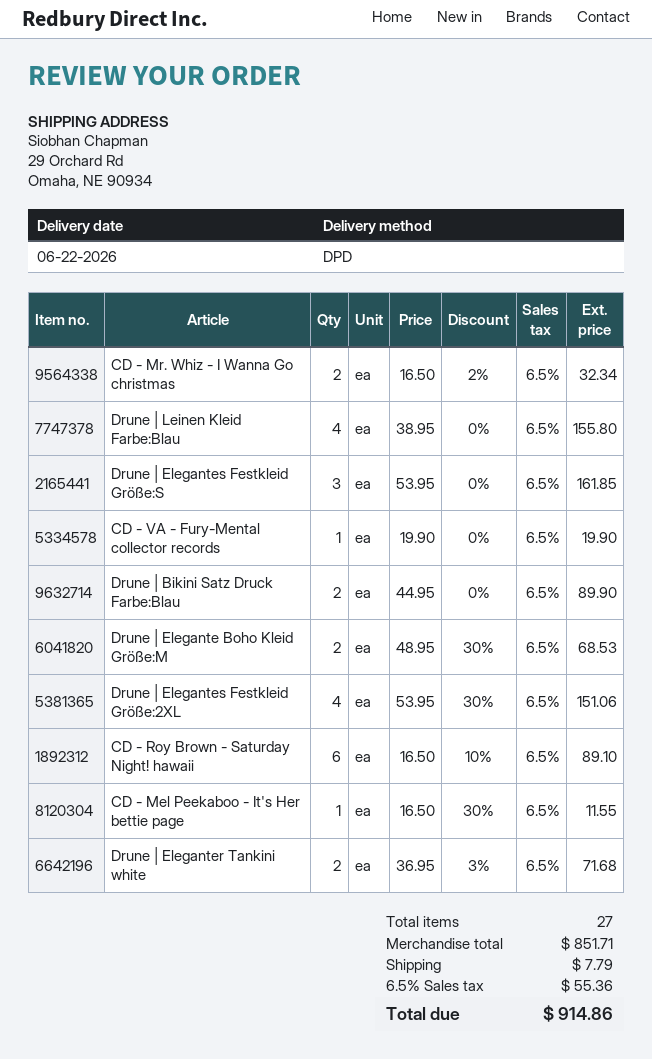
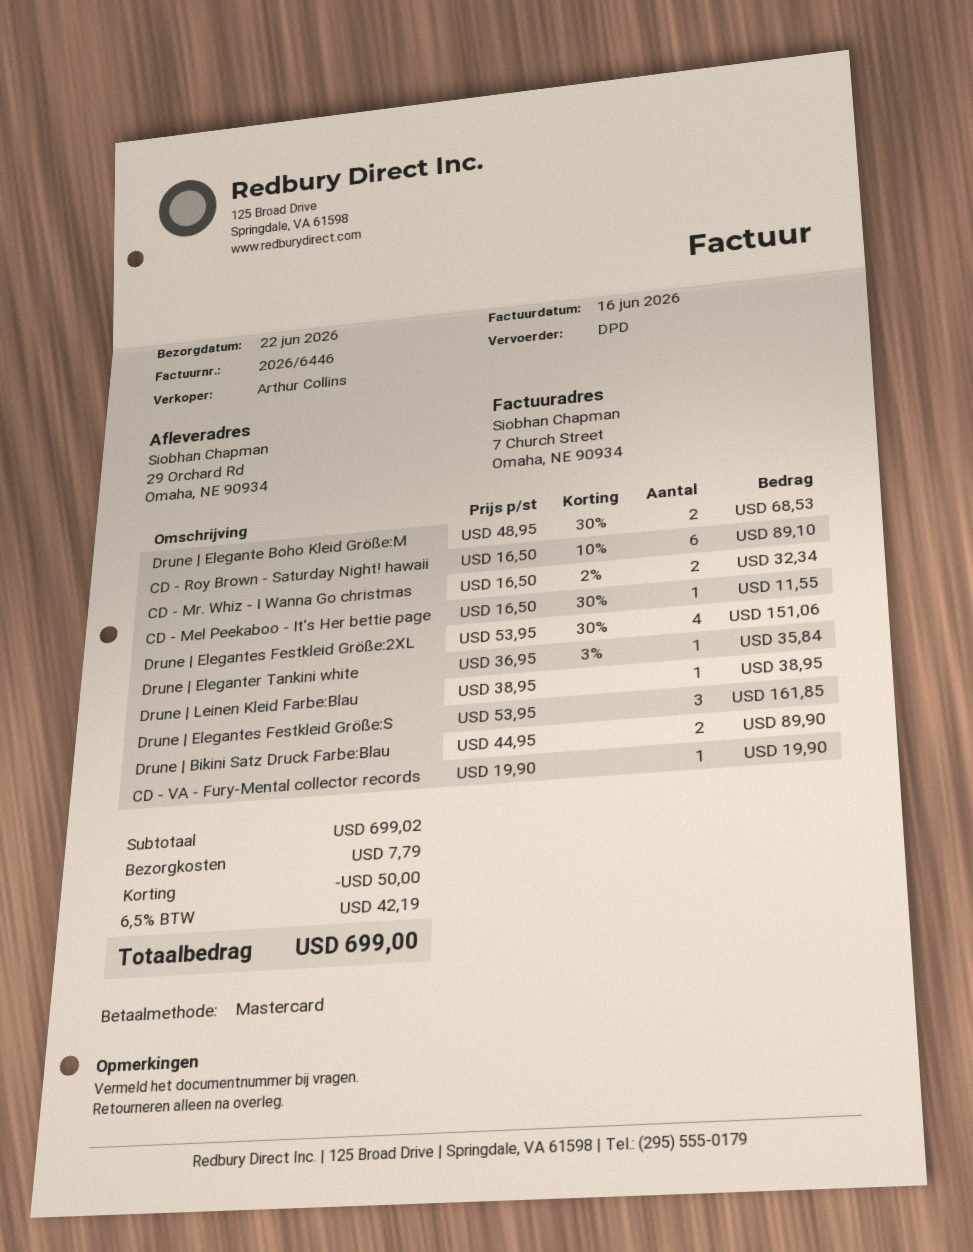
Drune | Leinen Kleid Farbe:Blau: 4 x 38.95 = 155.80 -> 1 x 38.95 = 38.95
Drune | Eleganter Tankini white: 2 x 36.95 - 3% = 71.68 -> 1 x 36.95 - 3% = 35.84
subtotal: 851.71 -> 699.02
discount: none -> 50.00
tax: 6.5% = 55.36 -> 6.5% = 42.19
total: 914.86 -> 699.00

